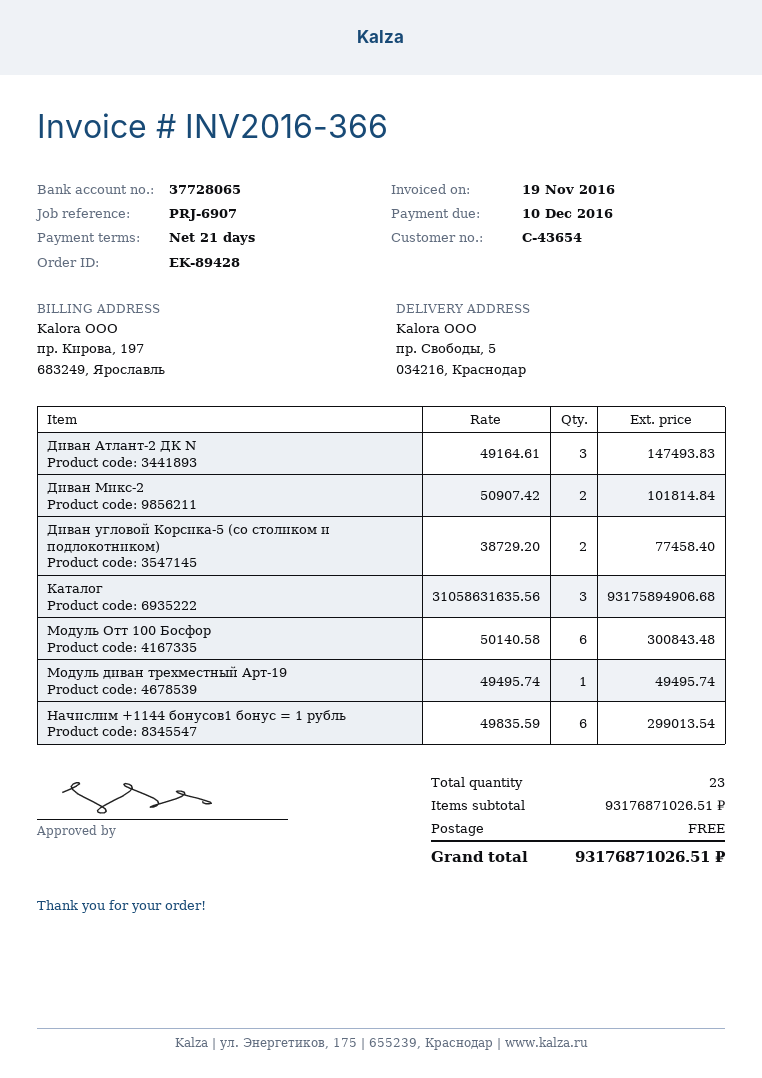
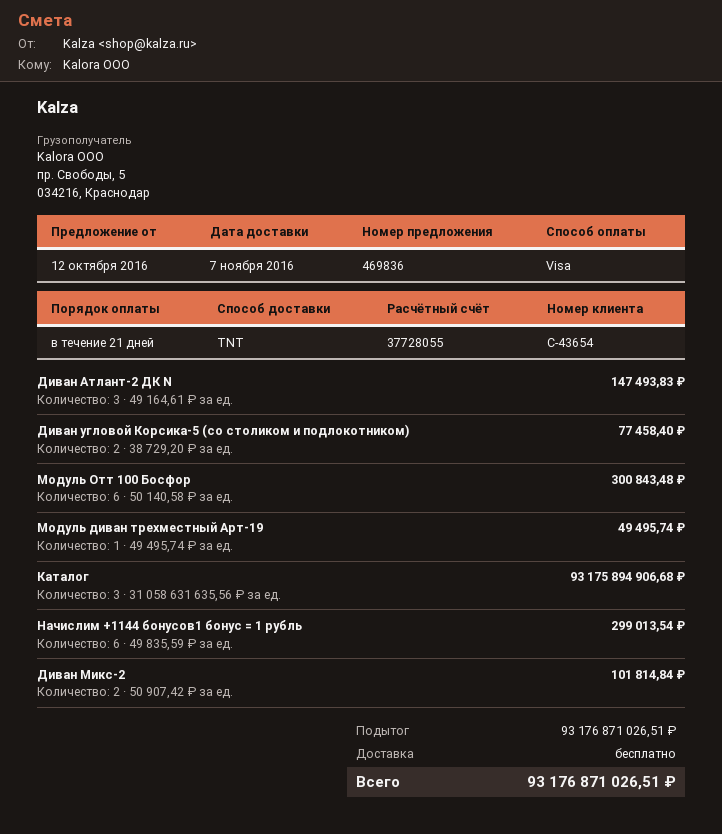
bank account: 37728065 -> 37728055

